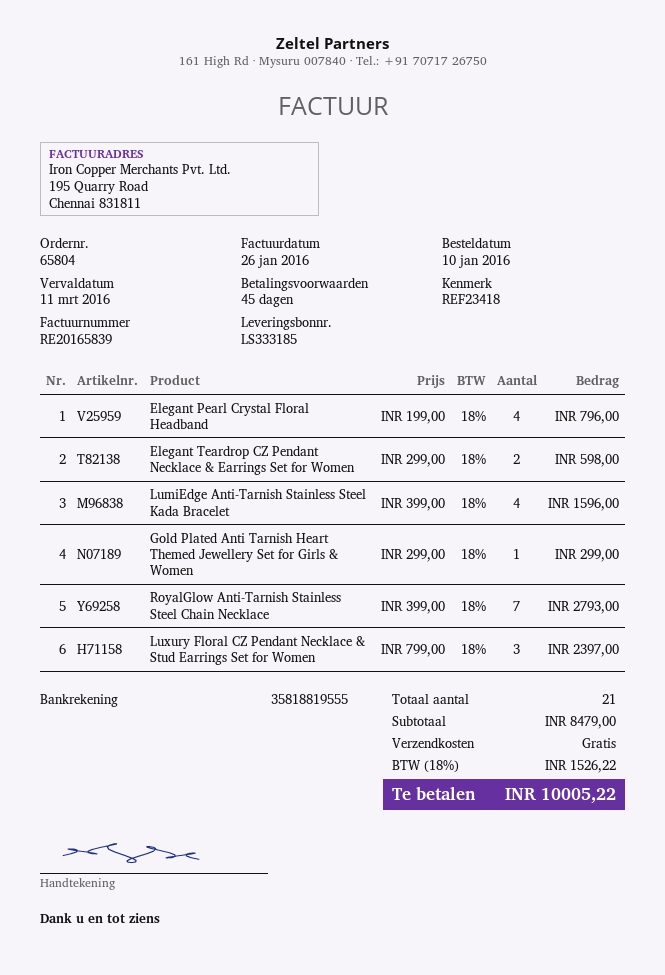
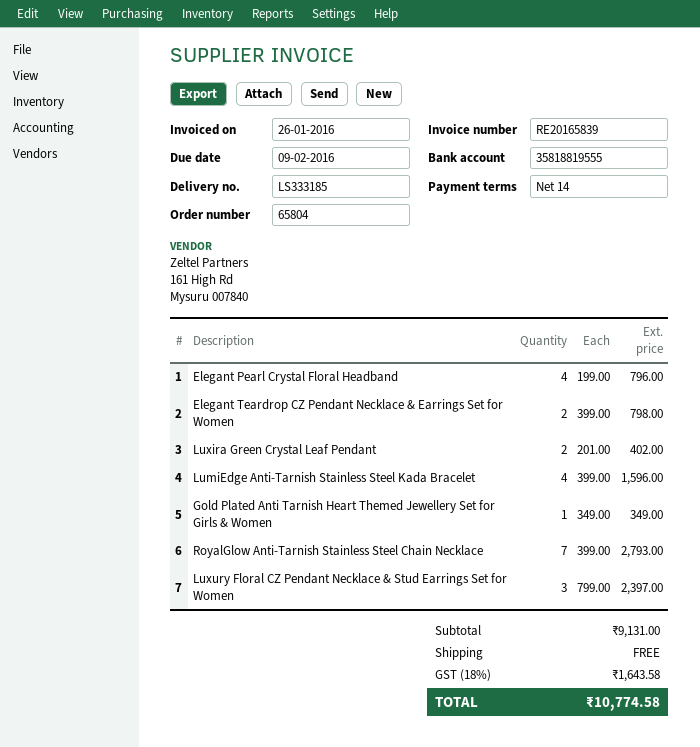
payment terms: 45 days -> 14 days
due date: 2016-03-11 -> 2016-02-09
Elegant Teardrop CZ Pendant Necklace & Earrings Set for Women: 2 x 299.00 = 598.00 -> 2 x 399.00 = 798.00
Gold Plated Anti Tarnish Heart Themed Jewellery Set for Girls & Women: 1 x 299.00 = 299.00 -> 1 x 349.00 = 349.00
Luxira Green Crystal Leaf Pendant: none -> 2 x 201.00 = 402.00
subtotal: 8479.00 -> 9131.00
tax: 18% = 1526.22 -> 18% = 1643.58
total: 10005.22 -> 10774.58

